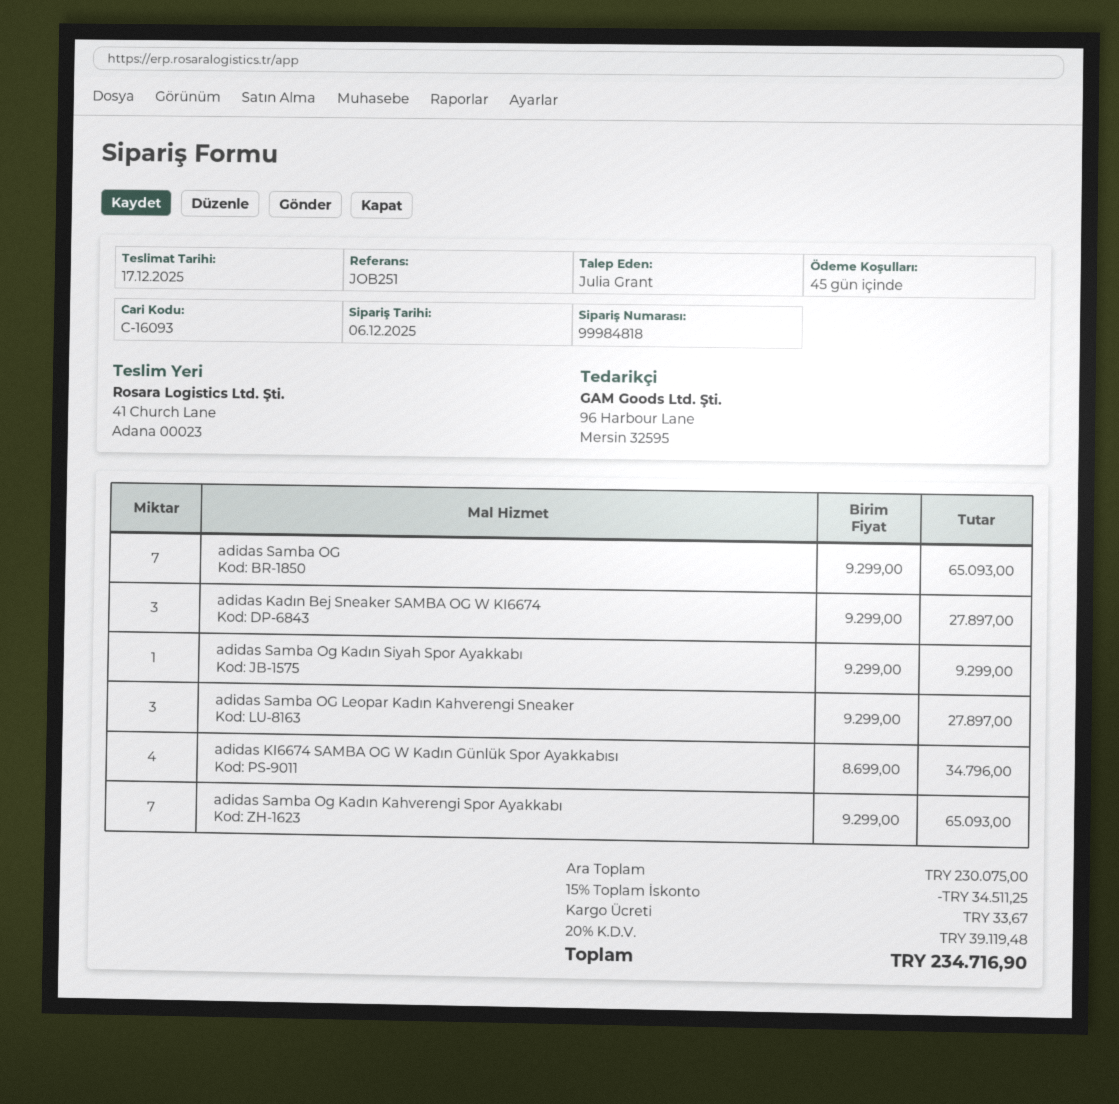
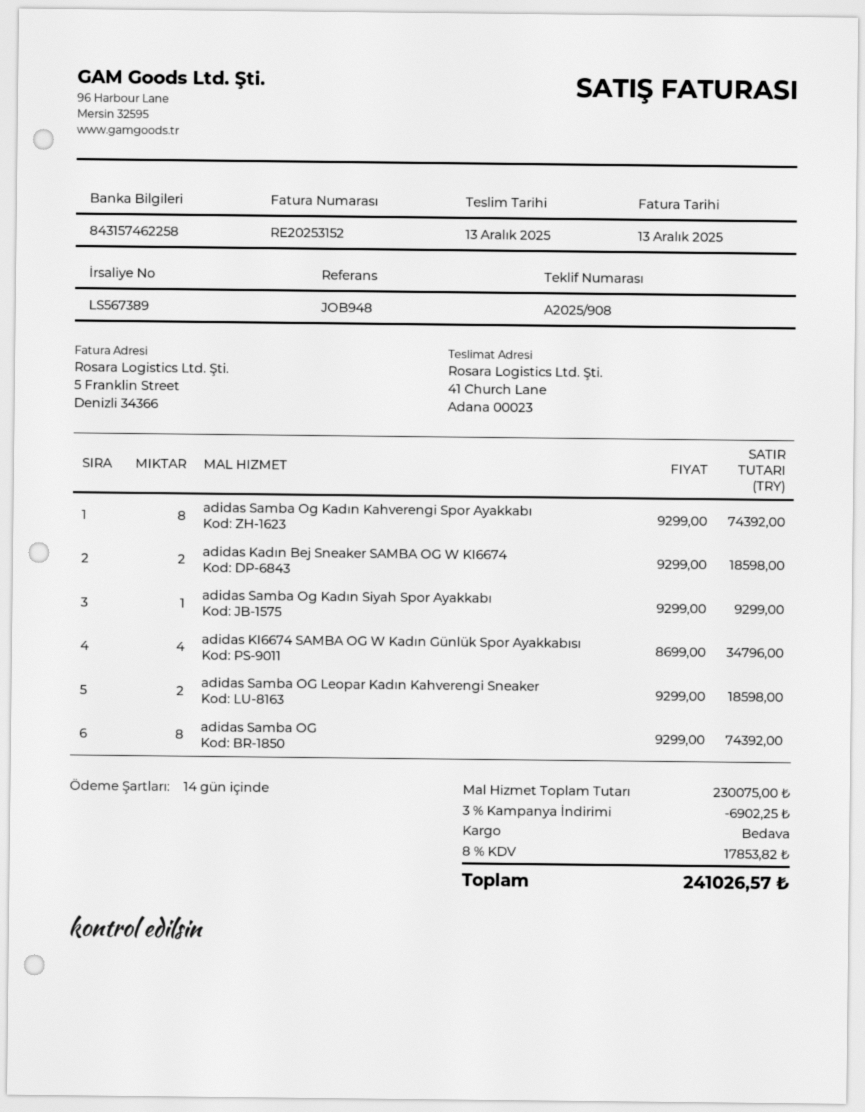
delivery date: 2025-12-17 -> 2025-12-13
payment terms: 45 days -> 14 days
reference: JOB251 -> JOB948
adidas Samba OG: 7 x 9299.00 = 65093.00 -> 8 x 9299.00 = 74392.00
adidas Kadın Bej Sneaker SAMBA OG W KI6674: 3 x 9299.00 = 27897.00 -> 2 x 9299.00 = 18598.00
adidas Samba OG Leopar Kadın Kahverengi Sneaker: 3 x 9299.00 = 27897.00 -> 2 x 9299.00 = 18598.00
adidas Samba Og Kadın Kahverengi Spor Ayakkabı: 7 x 9299.00 = 65093.00 -> 8 x 9299.00 = 74392.00
discount: 15% = 34511.25 -> 3% = 6902.25
shipping: 33.67 -> 0.00
tax: 20% = 39119.48 -> 8% = 17853.82
total: 234716.90 -> 241026.57

